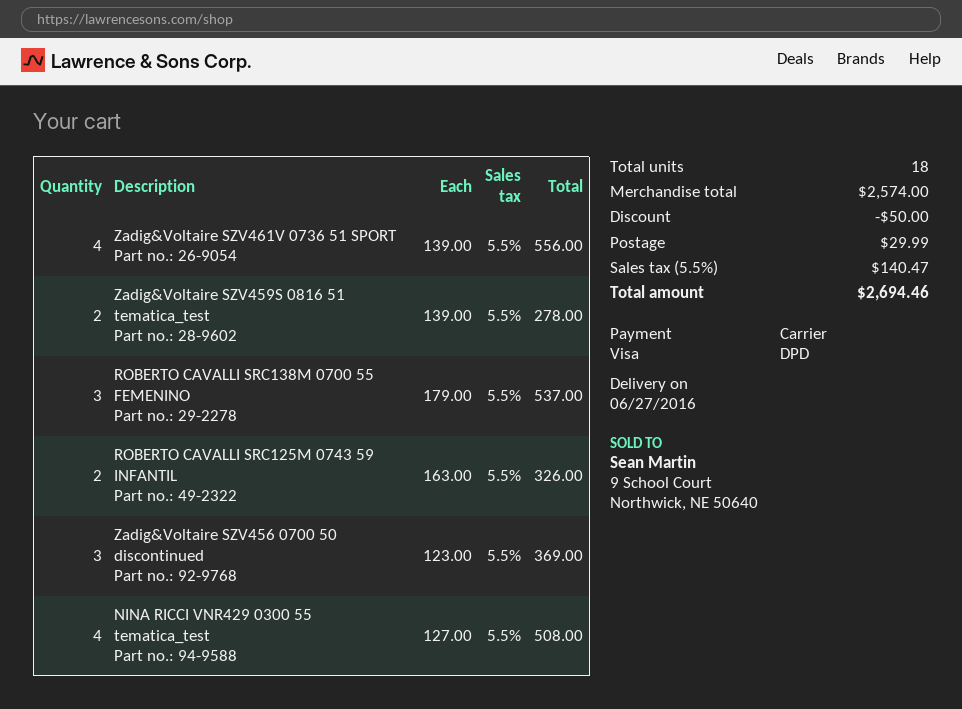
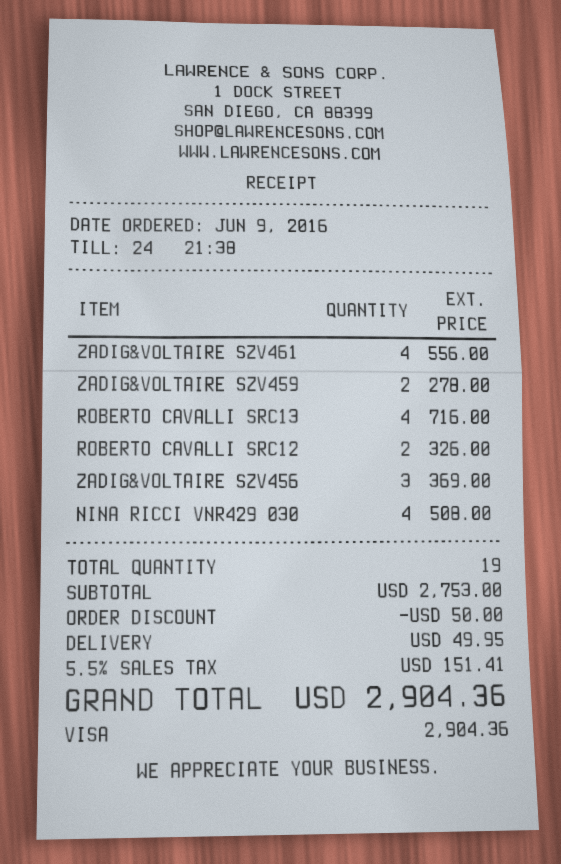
ROBERTO CAVALLI SRC138M 0700 55 FEMENINO: 3 for 537.00 -> 4 for 716.00
total quantity: 18 -> 19
subtotal: 2574.00 -> 2753.00
shipping: 29.99 -> 49.95
tax: 5.5% = 140.47 -> 5.5% = 151.41
total: 2694.46 -> 2904.36

